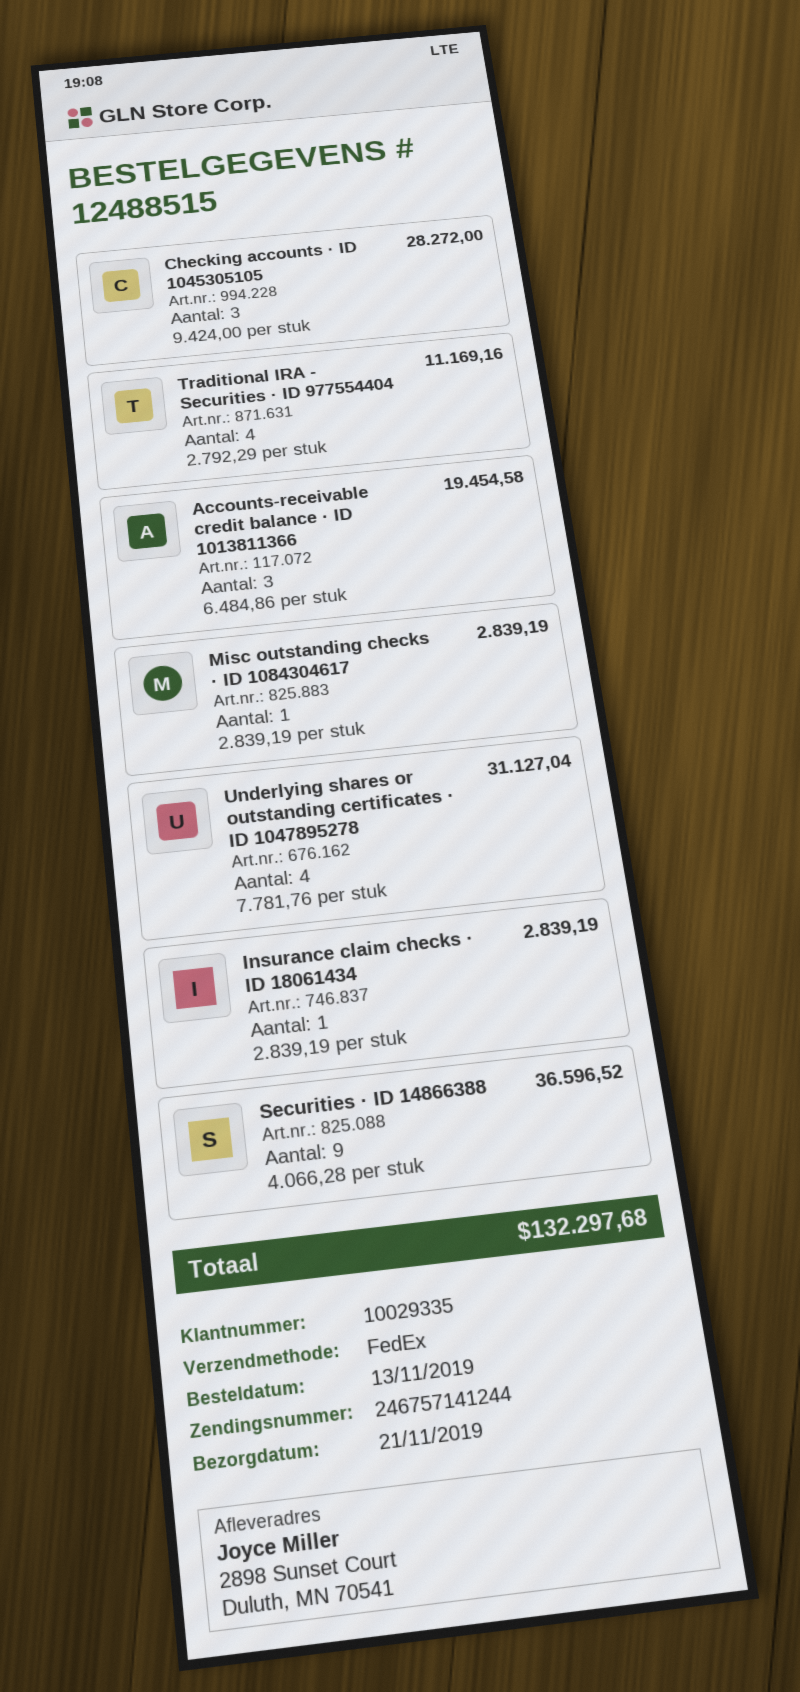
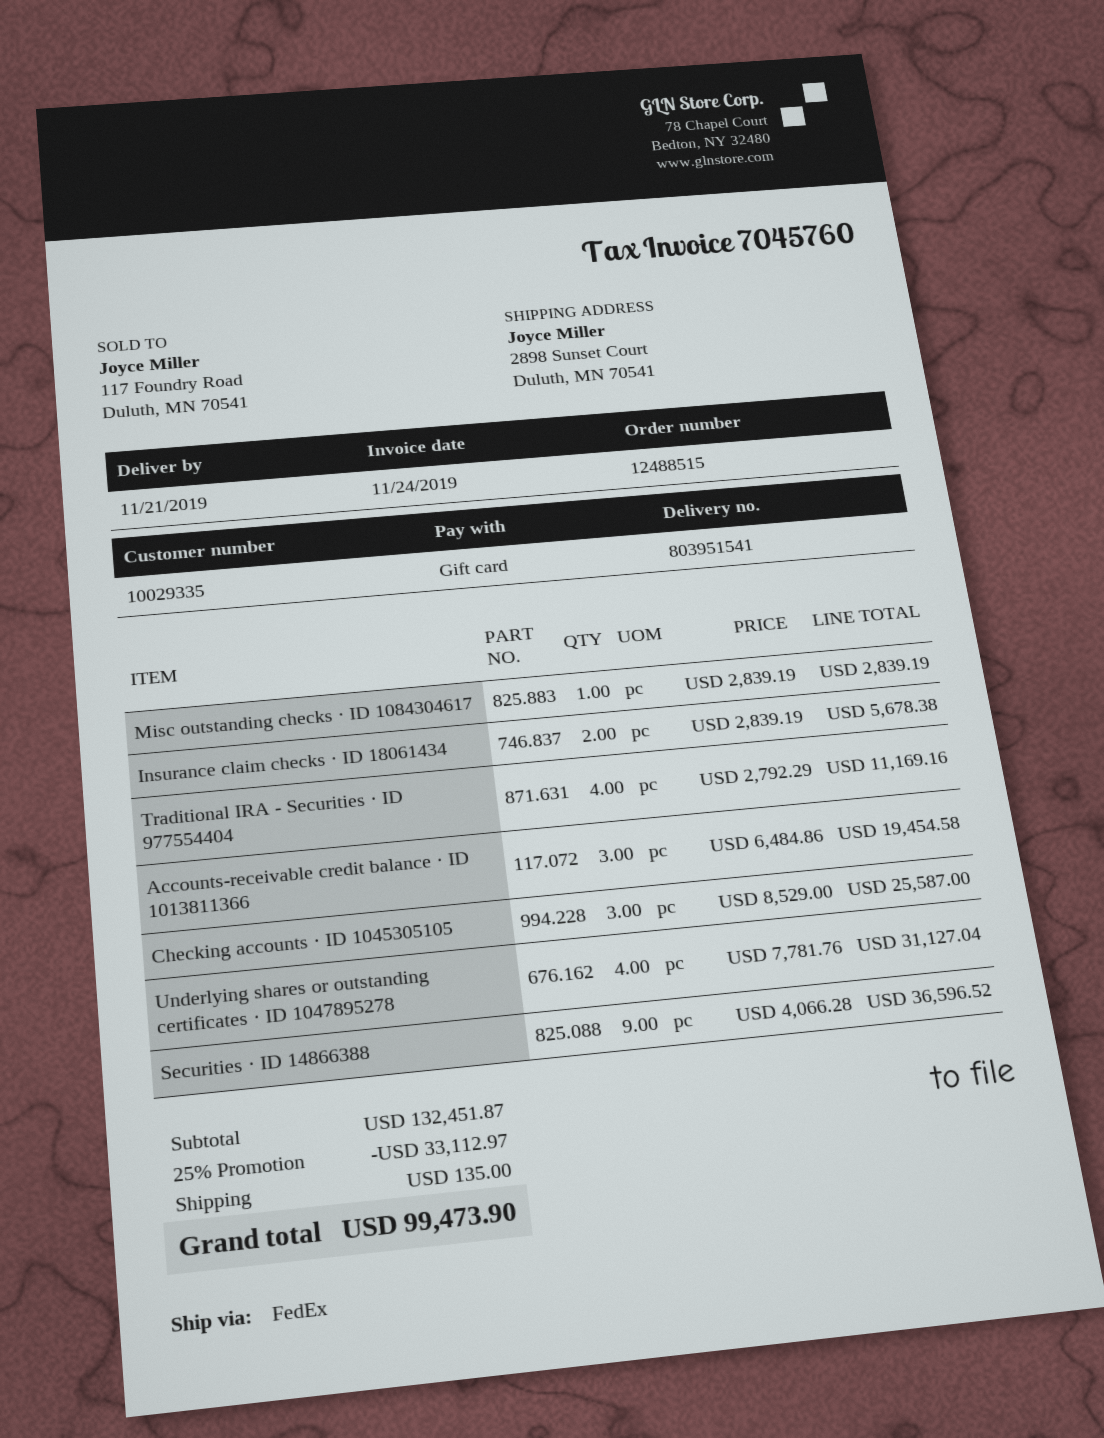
Checking accounts · ID 1045305105: 3 x 9424.00 = 28272.00 -> 3 x 8529.00 = 25587.00
Insurance claim checks · ID 18061434: 1 x 2839.19 = 2839.19 -> 2 x 2839.19 = 5678.38
discount: none -> 25% = 33112.97
shipping: none -> 135.00
total: 132297.68 -> 99473.90

